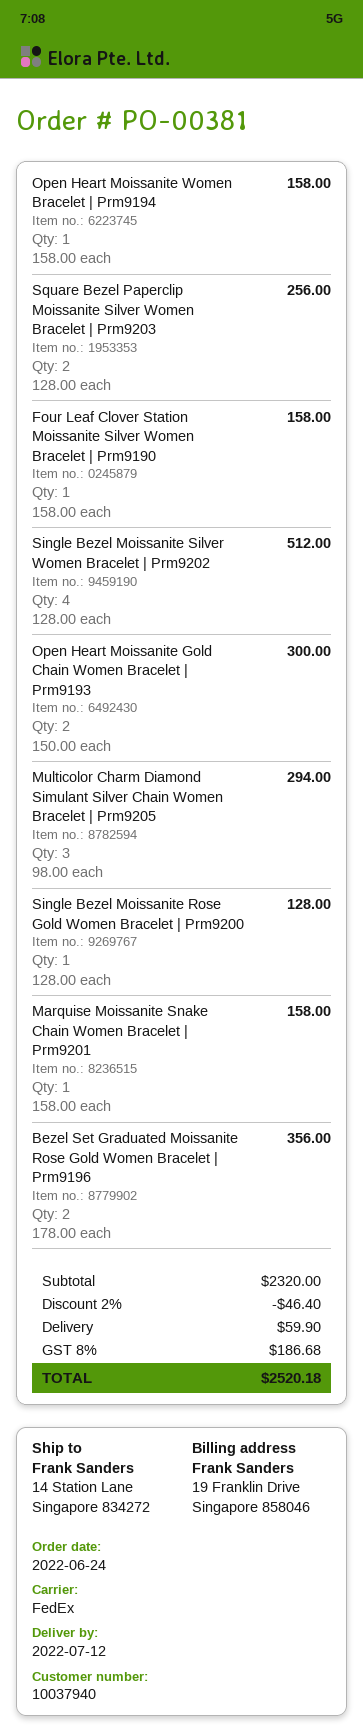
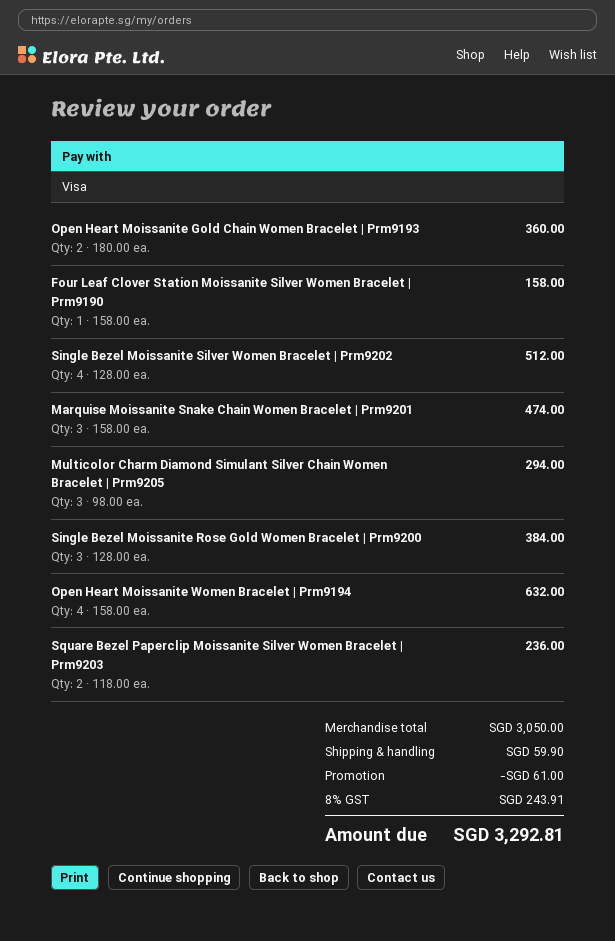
Open Heart Moissanite Women Bracelet | Prm9194: 1 x 158.00 = 158.00 -> 4 x 158.00 = 632.00
Square Bezel Paperclip Moissanite Silver Women Bracelet | Prm9203: 2 x 128.00 = 256.00 -> 2 x 118.00 = 236.00
Open Heart Moissanite Gold Chain Women Bracelet | Prm9193: 2 x 150.00 = 300.00 -> 2 x 180.00 = 360.00
Single Bezel Moissanite Rose Gold Women Bracelet | Prm9200: 1 x 128.00 = 128.00 -> 3 x 128.00 = 384.00
Marquise Moissanite Snake Chain Women Bracelet | Prm9201: 1 x 158.00 = 158.00 -> 3 x 158.00 = 474.00
Bezel Set Graduated Moissanite Rose Gold Women Bracelet | Prm9196: 2 x 178.00 = 356.00 -> none
subtotal: 2320.00 -> 3050.00
discount: 46.40 -> 61.00
tax: 8% = 186.68 -> 8% = 243.91
total: 2520.18 -> 3292.81

